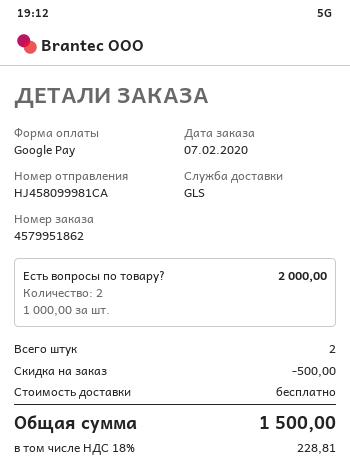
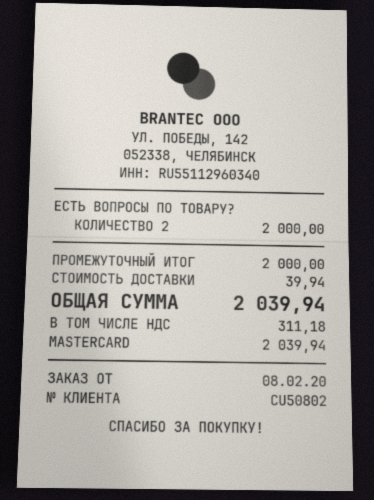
order date: 2020-02-07 -> 2020-02-08
payment method: Google Pay -> Mastercard
discount: 500.00 -> none
shipping: 0.00 -> 39.94
tax: 228.81 -> 311.18
total: 1500.00 -> 2039.94

